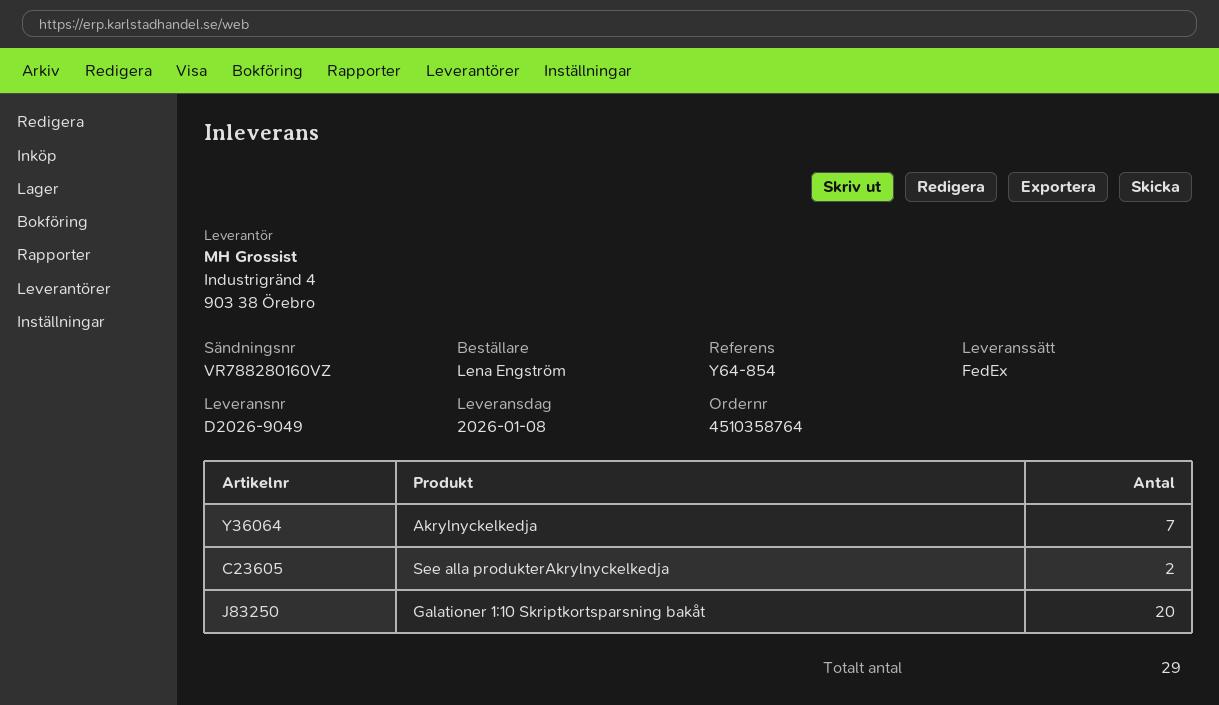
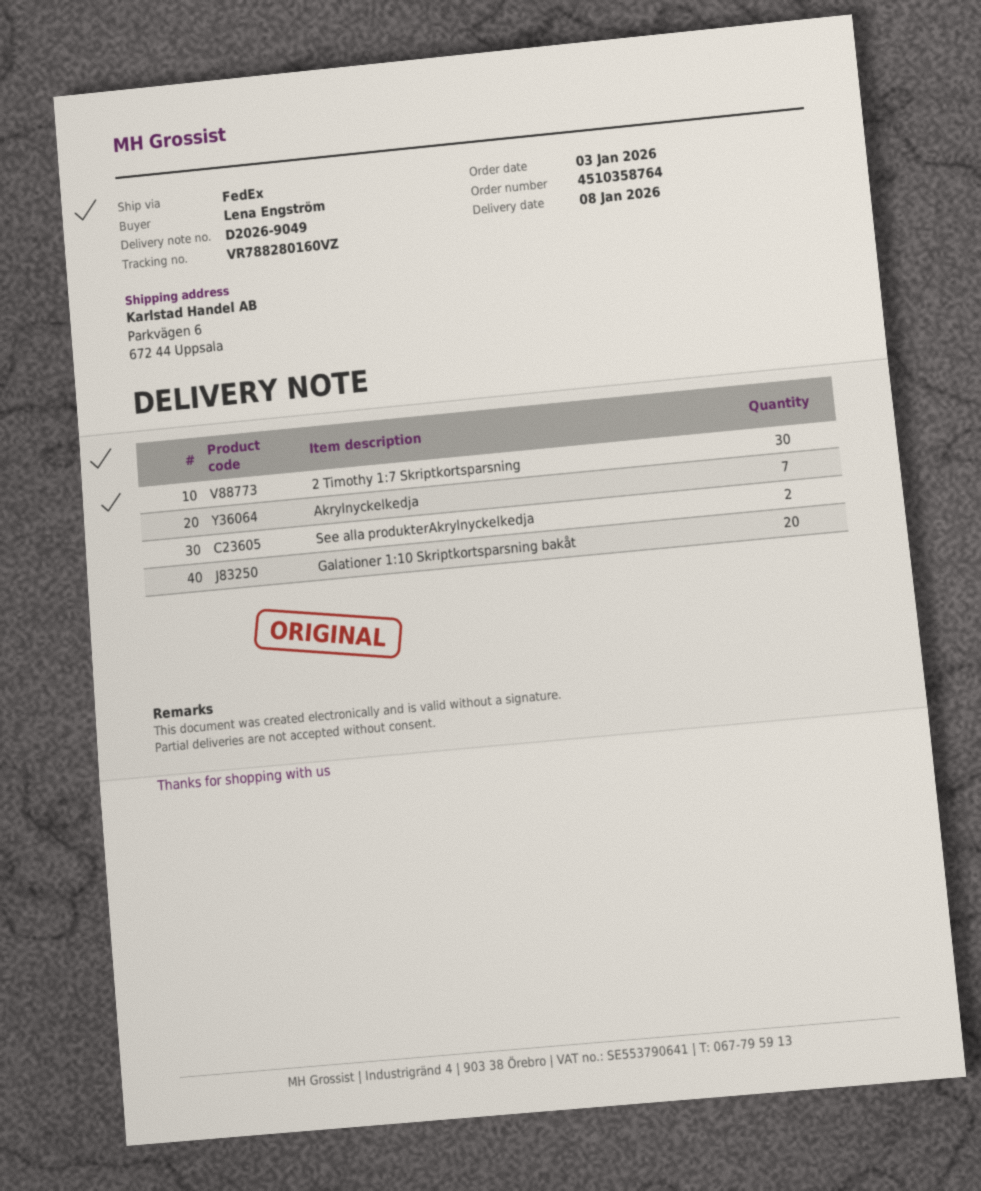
2 Timothy 1:7 Skriptkortsparsning: none -> 30

